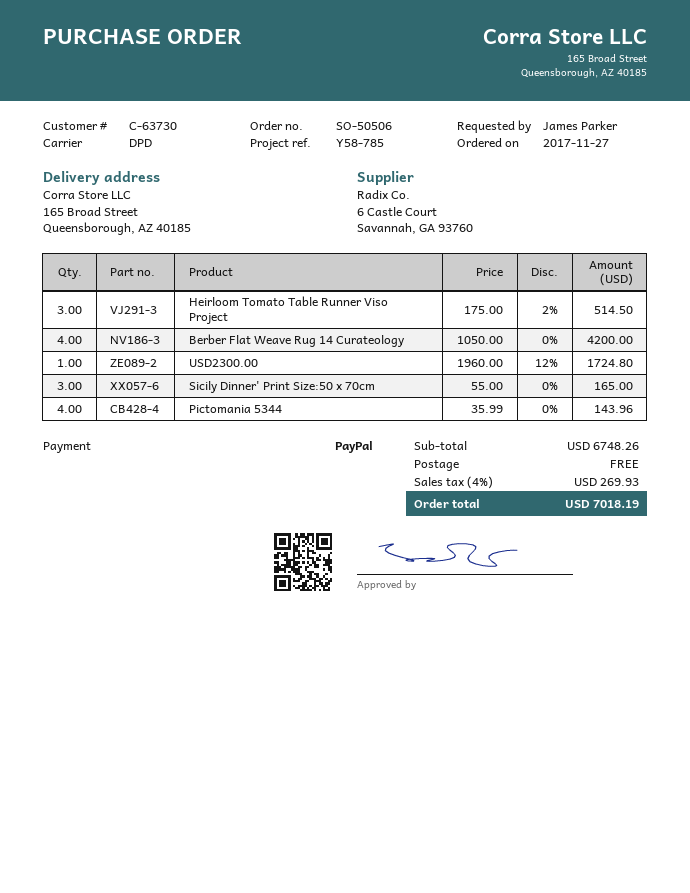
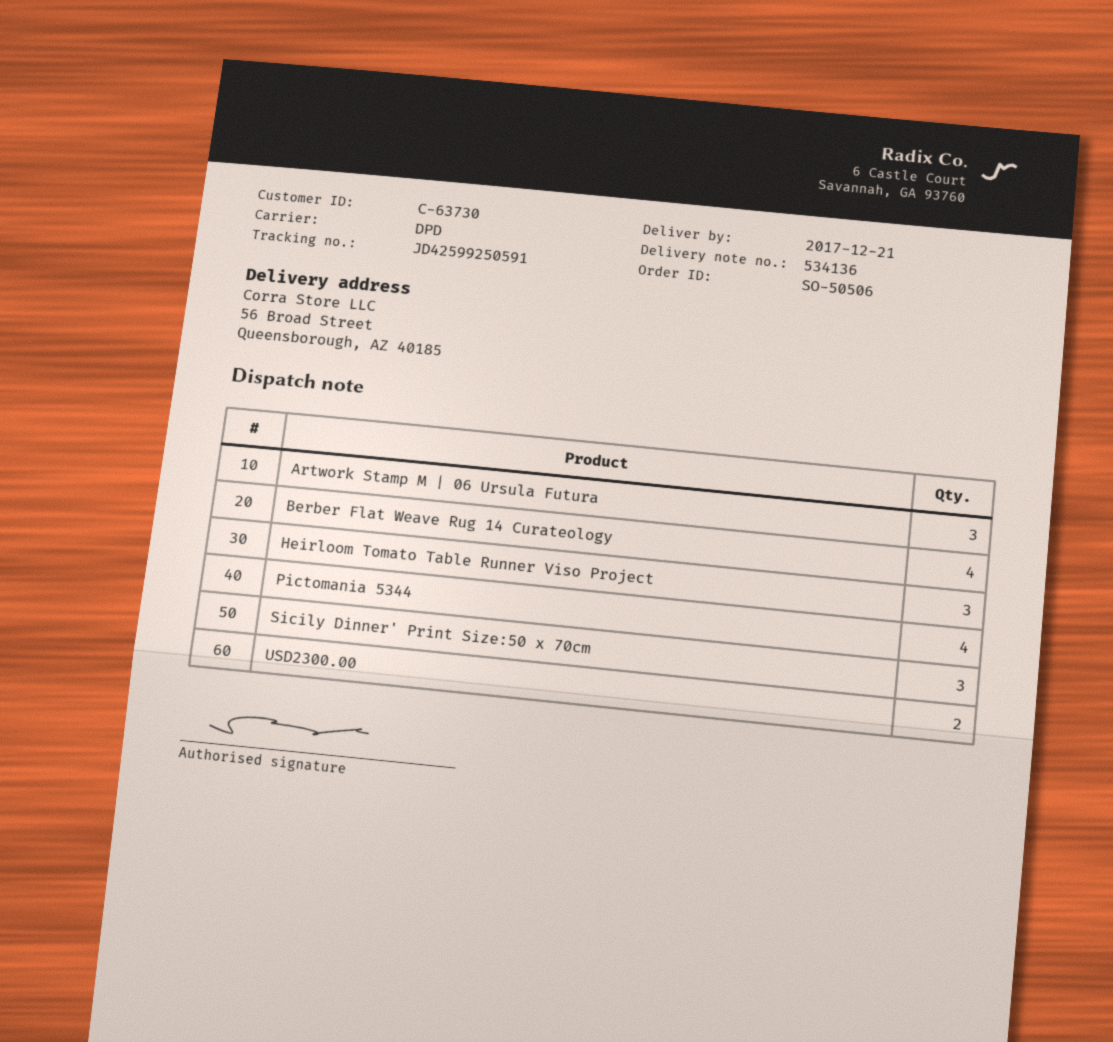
ship to: 165 Broad Street, Queensborough, AZ 40185 -> 56 Broad Street, Queensborough, AZ 40185
USD2300.00: 1 -> 2
Artwork Stamp M | 06 Ursula Futura: none -> 3

